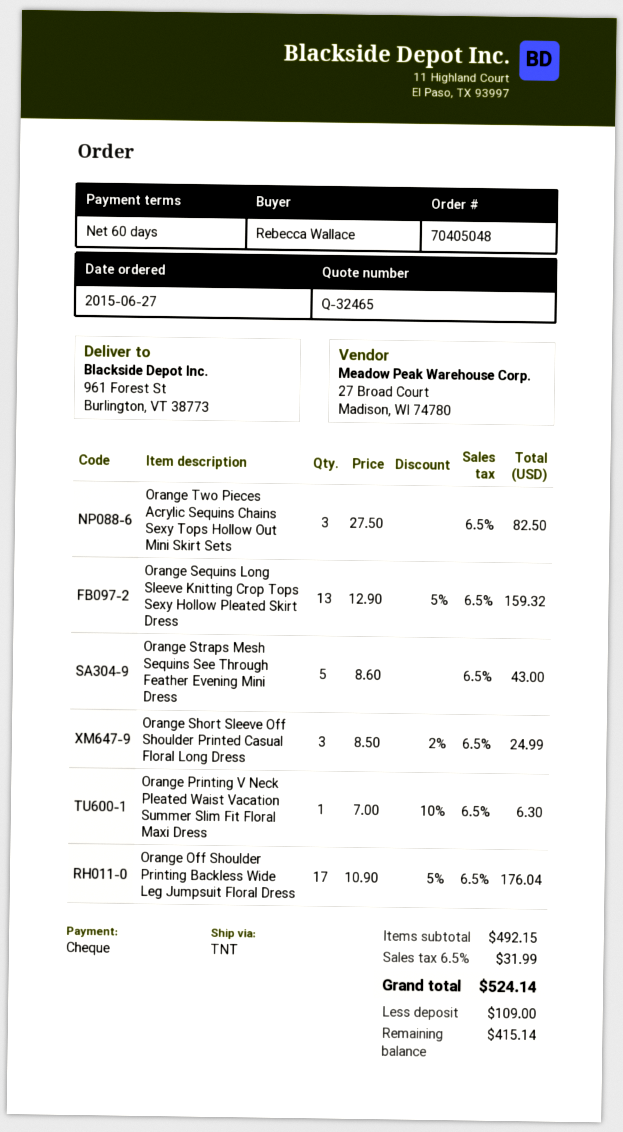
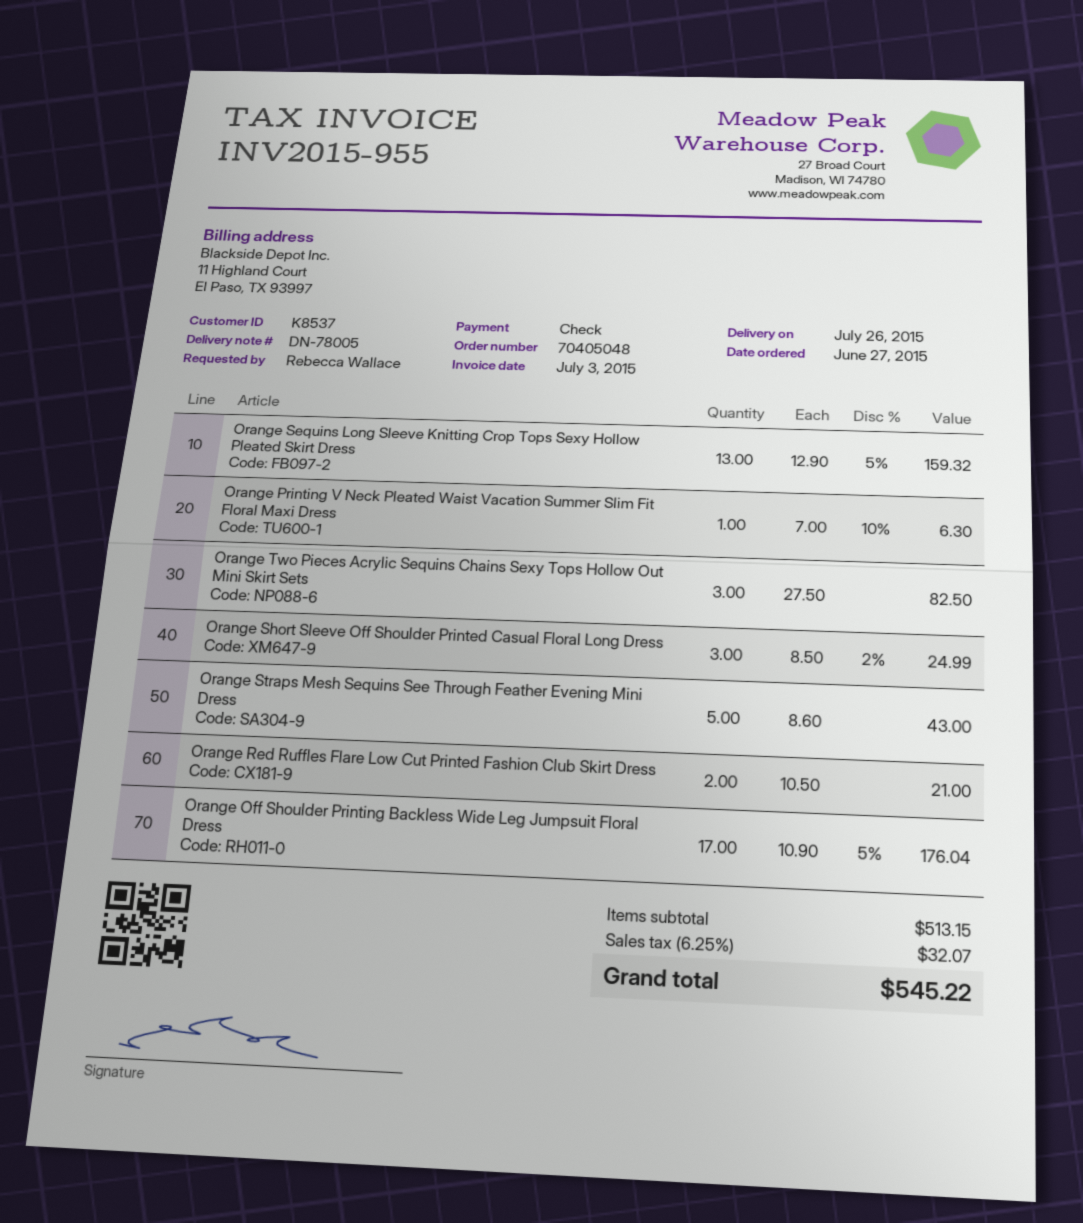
Orange Red Ruffles Flare Low Cut Printed Fashion Club Skirt Dress: none -> 2 x 10.50 = 21.00
subtotal: 492.15 -> 513.15
tax: 6.5% = 31.99 -> 6.25% = 32.07
total: 524.14 -> 545.22

